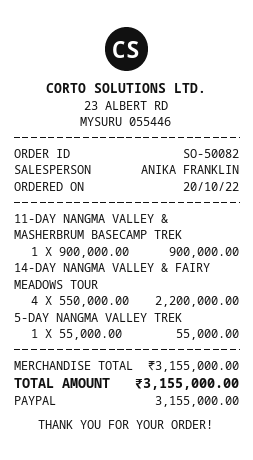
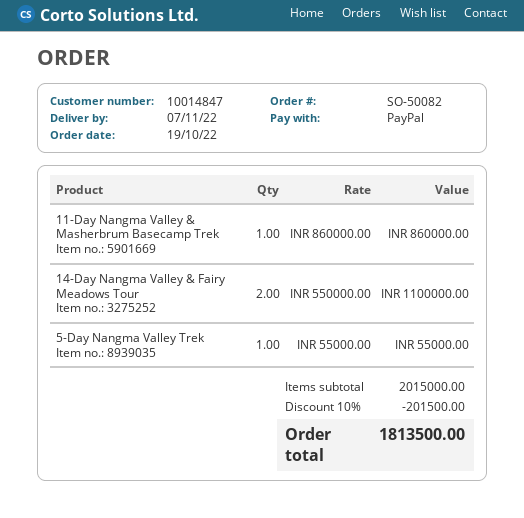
order date: 2022-10-20 -> 2022-10-19
11-DAY NANGMA VALLEY & MASHERBRUM BASECAMP TREK: 1 x 900000.00 = 900000.00 -> 1 x 860000.00 = 860000.00
14-DAY NANGMA VALLEY & FAIRY MEADOWS TOUR: 4 x 550000.00 = 2200000.00 -> 2 x 550000.00 = 1100000.00
subtotal: 3155000.00 -> 2015000.00
discount: none -> 10% = 201500.00
total: 3155000.00 -> 1813500.00

